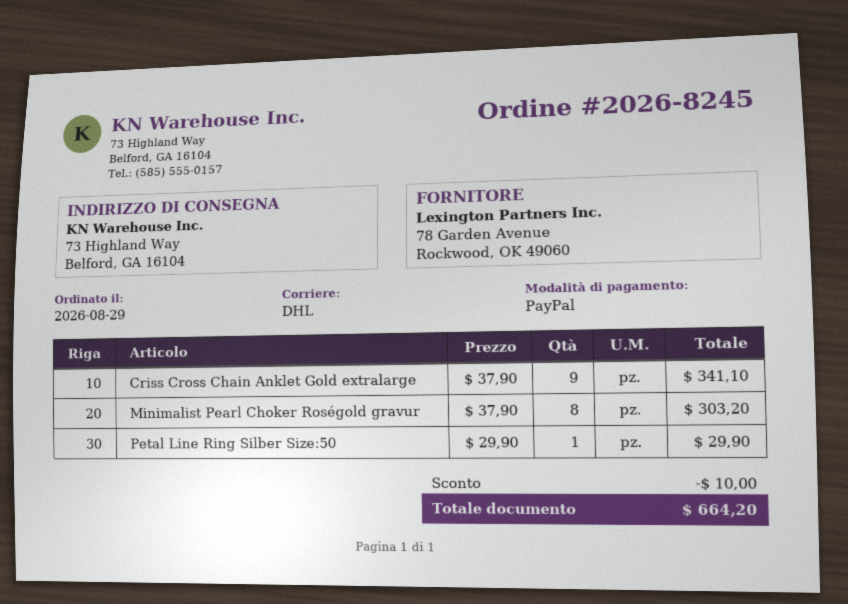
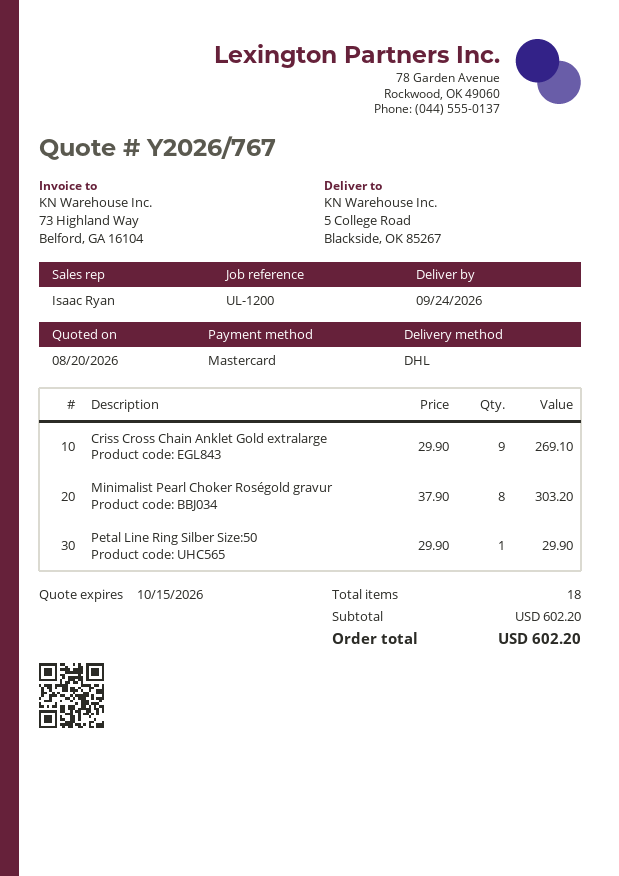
payment method: PayPal -> Mastercard
ship to: 73 Highland Way, Belford, GA 16104 -> 5 College Road, Blackside, OK 85267
Criss Cross Chain Anklet Gold extralarge: 9 x 37.90 = 341.10 -> 9 x 29.90 = 269.10
discount: 10.00 -> none
total: 664.20 -> 602.20

